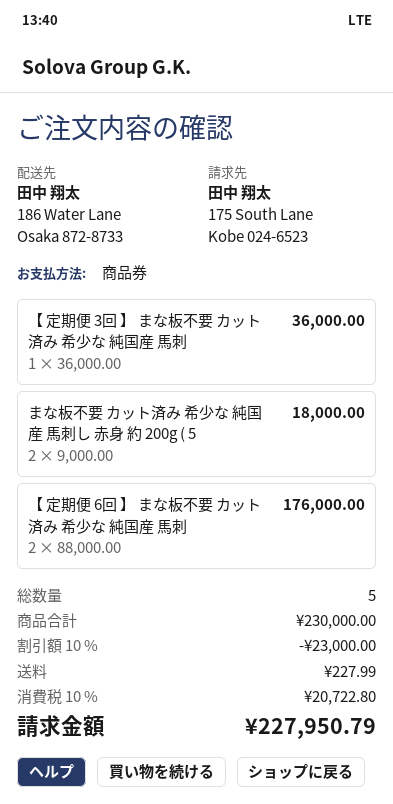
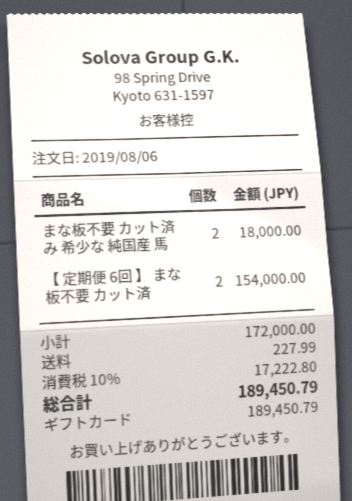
【 定期便 3回 】 まな板不要 カット済み 希少な 純国産 馬刺: 1 for 36000.00 -> none
【 定期便 6回 】 まな板不要 カット済み 希少な 純国産 馬刺: 2 for 176000.00 -> 2 for 154000.00
subtotal: 230000.00 -> 172000.00
discount: 10% = 23000.00 -> none
tax: 10% = 20722.80 -> 10% = 17222.80
total: 227950.79 -> 189450.79

